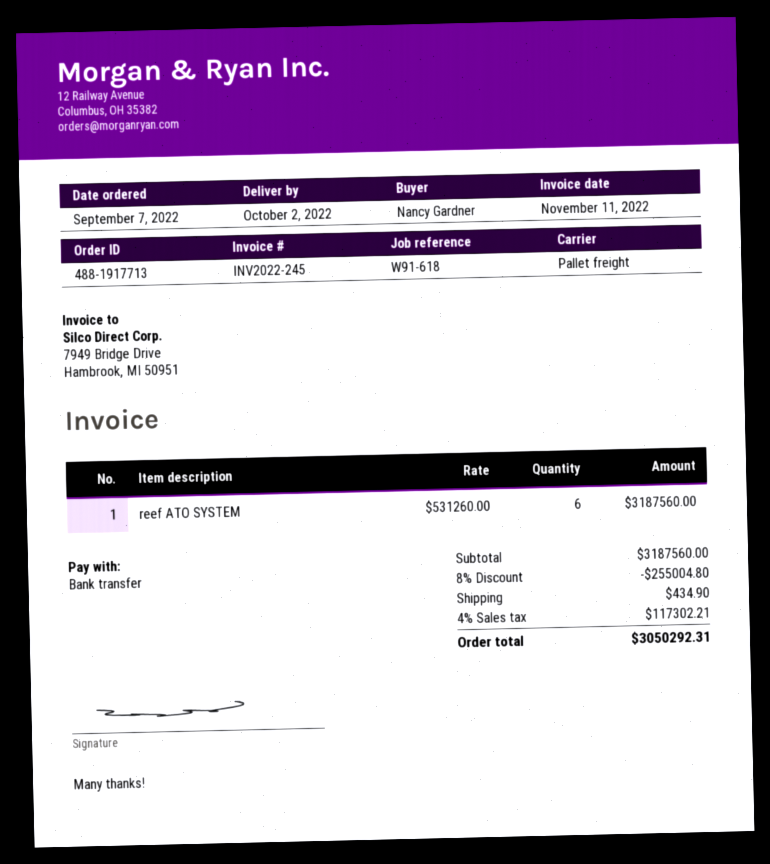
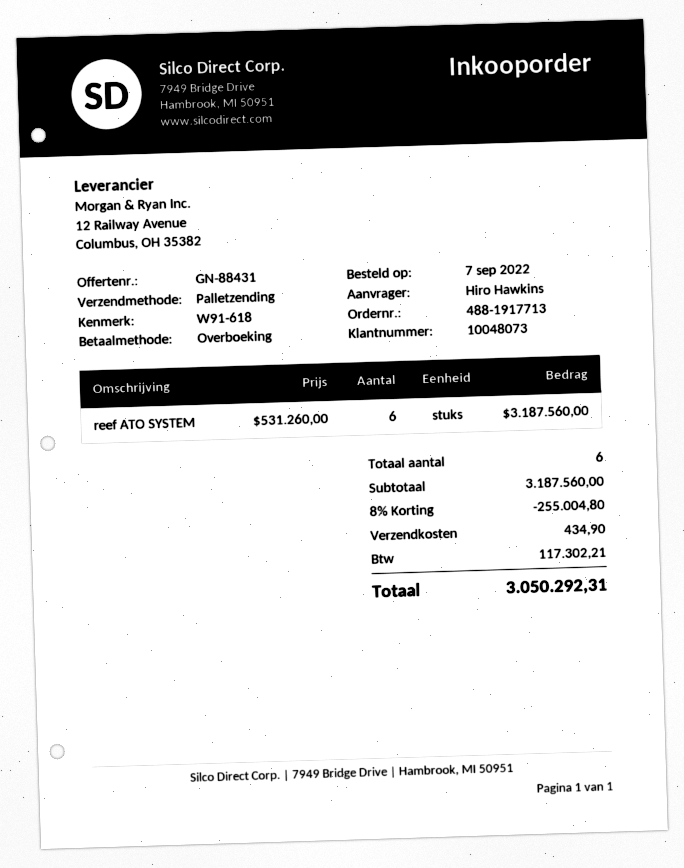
ordered by: Nancy Gardner -> Hiro Hawkins

